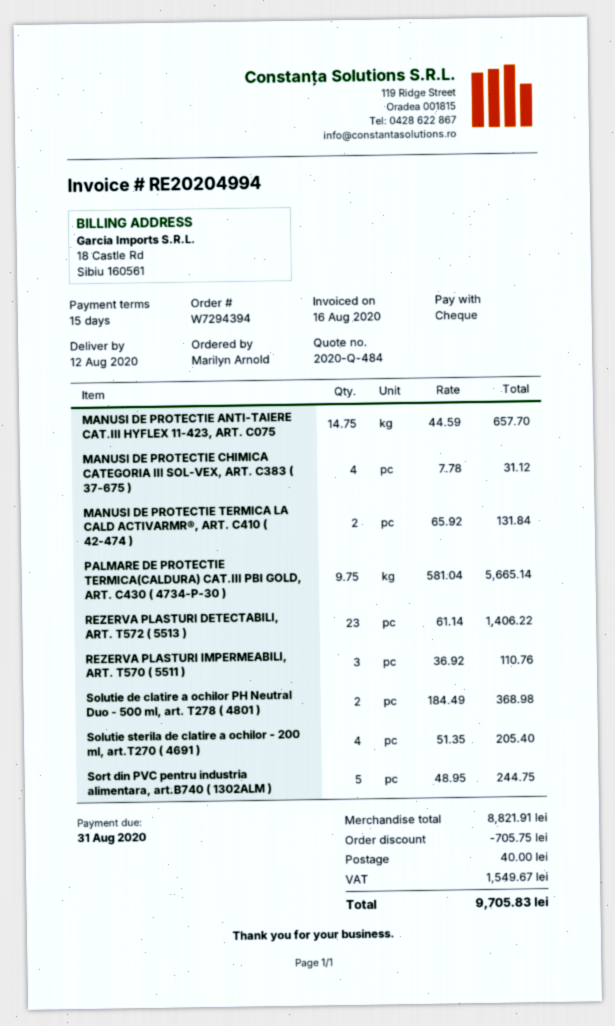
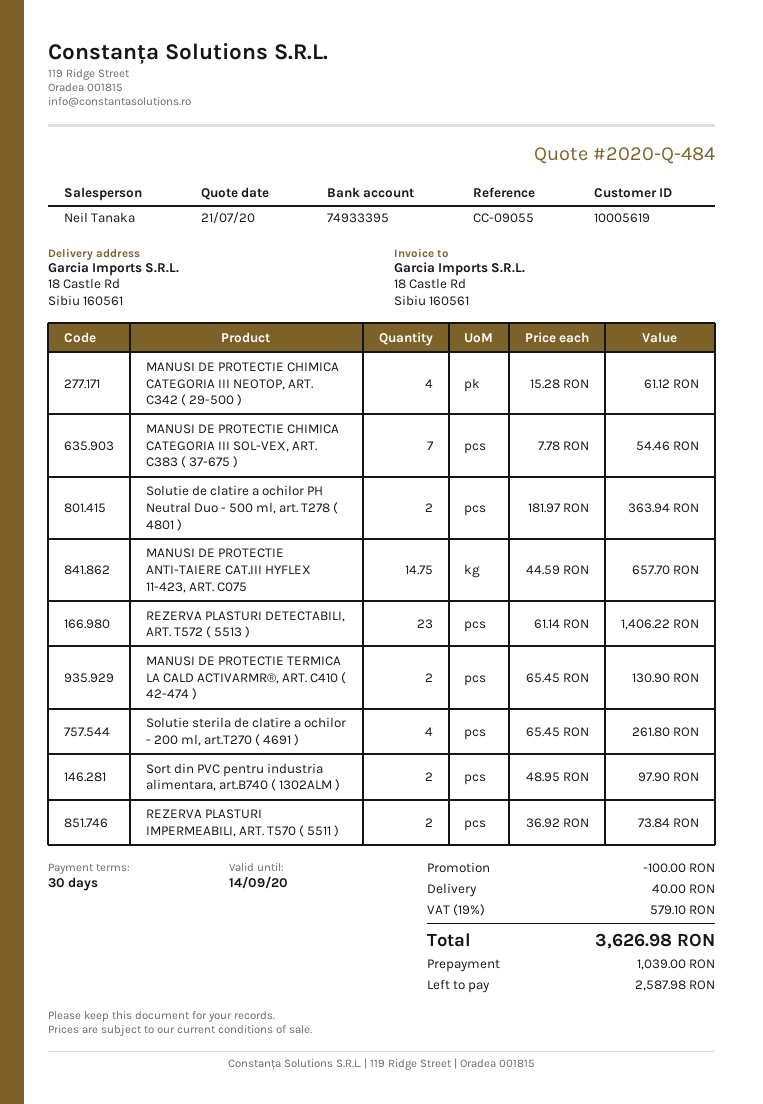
payment terms: 15 days -> 30 days
MANUSI DE PROTECTIE CHIMICA CATEGORIA III SOL-VEX, ART. C383 ( 37-675 ): 4 x 7.78 = 31.12 -> 7 x 7.78 = 54.46
MANUSI DE PROTECTIE TERMICA LA CALD ACTIVARMR®, ART. C410 ( 42-474 ): 2 x 65.92 = 131.84 -> 2 x 65.45 = 130.90
PALMARE DE PROTECTIE TERMICA(CALDURA) CAT.III PBI GOLD, ART. C430 ( 4734-P-30 ): 9.75 x 581.04 = 5665.14 -> none
REZERVA PLASTURI IMPERMEABILI, ART. T570 ( 5511 ): 3 x 36.92 = 110.76 -> 2 x 36.92 = 73.84
Solutie de clatire a ochilor PH Neutral Duo - 500 ml, art. T278 ( 4801 ): 2 x 184.49 = 368.98 -> 2 x 181.97 = 363.94
Solutie sterila de clatire a ochilor - 200 ml, art.T270 ( 4691 ): 4 x 51.35 = 205.40 -> 4 x 65.45 = 261.80
Sort din PVC pentru industria alimentara, art.B740 ( 1302ALM ): 5 x 48.95 = 244.75 -> 2 x 48.95 = 97.90
MANUSI DE PROTECTIE CHIMICA CATEGORIA III NEOTOP, ART. C342 ( 29-500 ): none -> 4 x 15.28 = 61.12
discount: 705.75 -> 100.00
tax: 1549.67 -> 579.10
total: 9705.83 -> 3626.98

